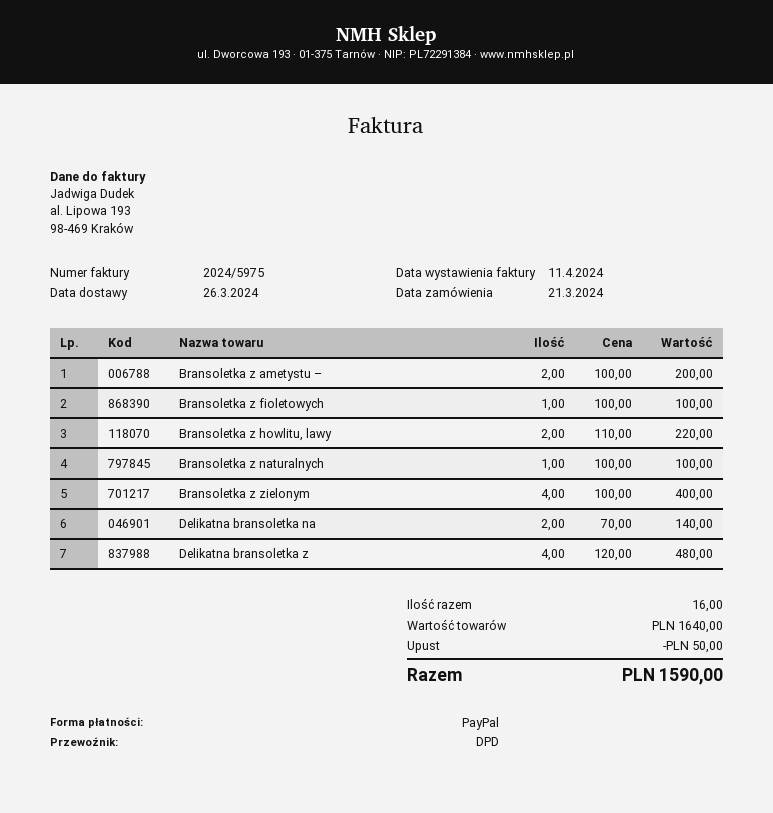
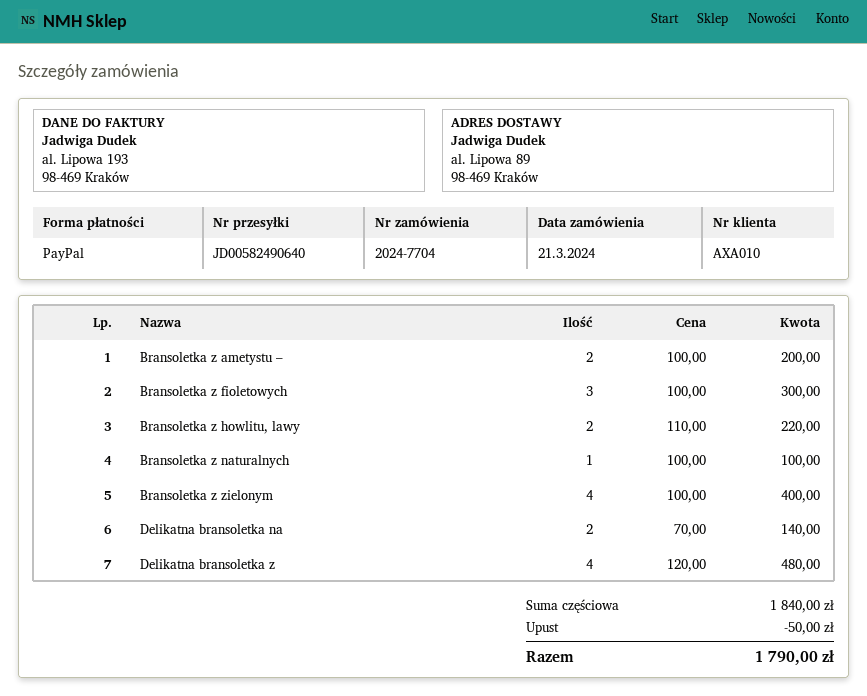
Bransoletka z fioletowych: 1 x 100.00 = 100.00 -> 3 x 100.00 = 300.00
subtotal: 1640.00 -> 1840.00
total: 1590.00 -> 1790.00

